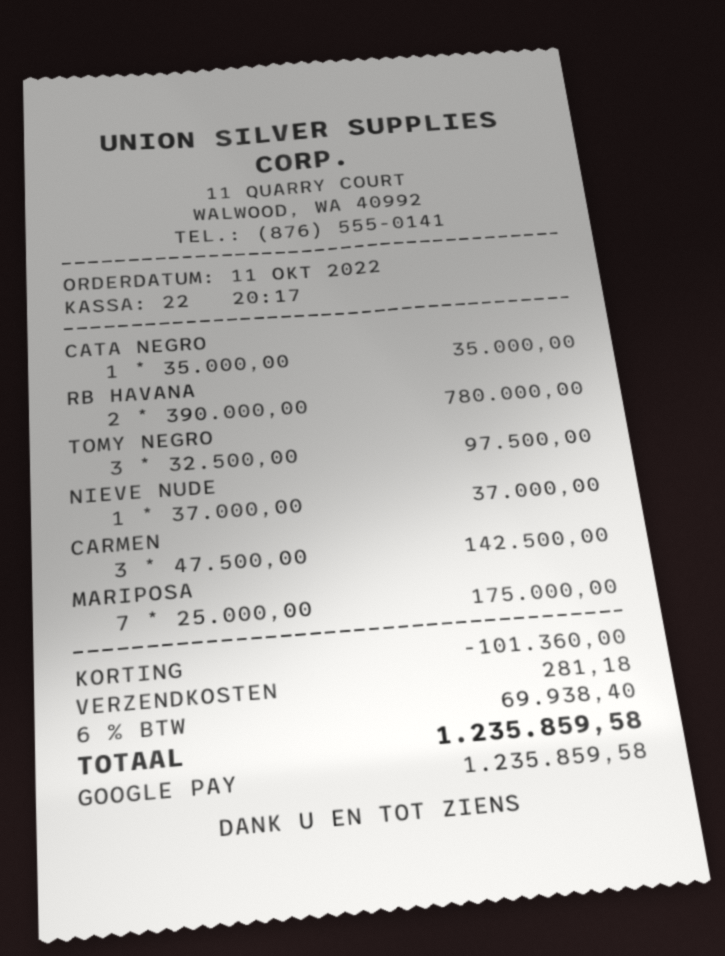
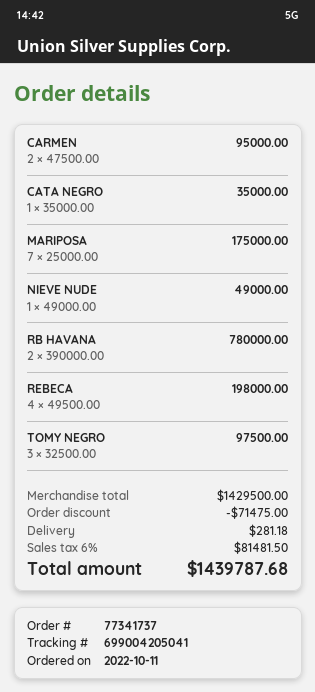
NIEVE NUDE: 1 x 37000.00 = 37000.00 -> 1 x 49000.00 = 49000.00
CARMEN: 3 x 47500.00 = 142500.00 -> 2 x 47500.00 = 95000.00
REBECA: none -> 4 x 49500.00 = 198000.00
discount: 101360.00 -> 71475.00
tax: 6% = 69938.40 -> 6% = 81481.50
total: 1235859.58 -> 1439787.68

